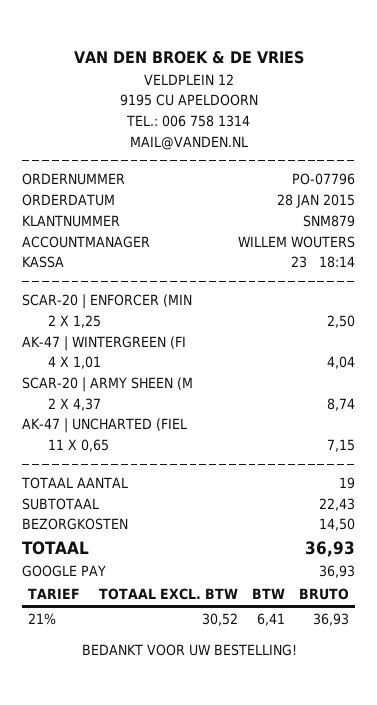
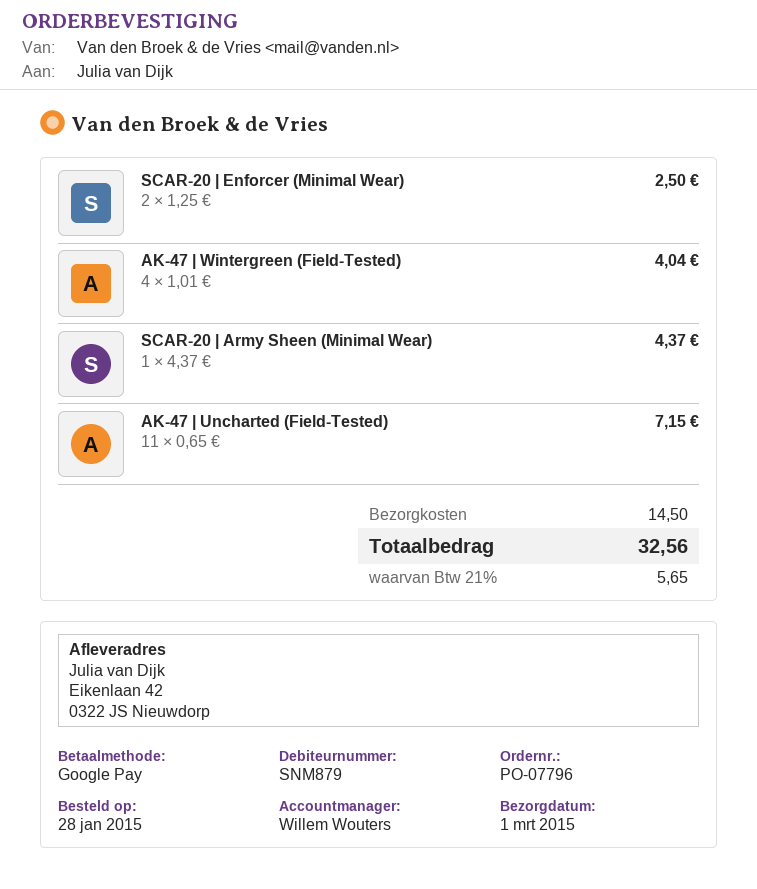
SCAR-20 | ARMY SHEEN (M: 2 x 4.37 = 8.74 -> 1 x 4.37 = 4.37
tax: 21% = 6.41 -> 21% = 5.65
total: 36.93 -> 32.56

